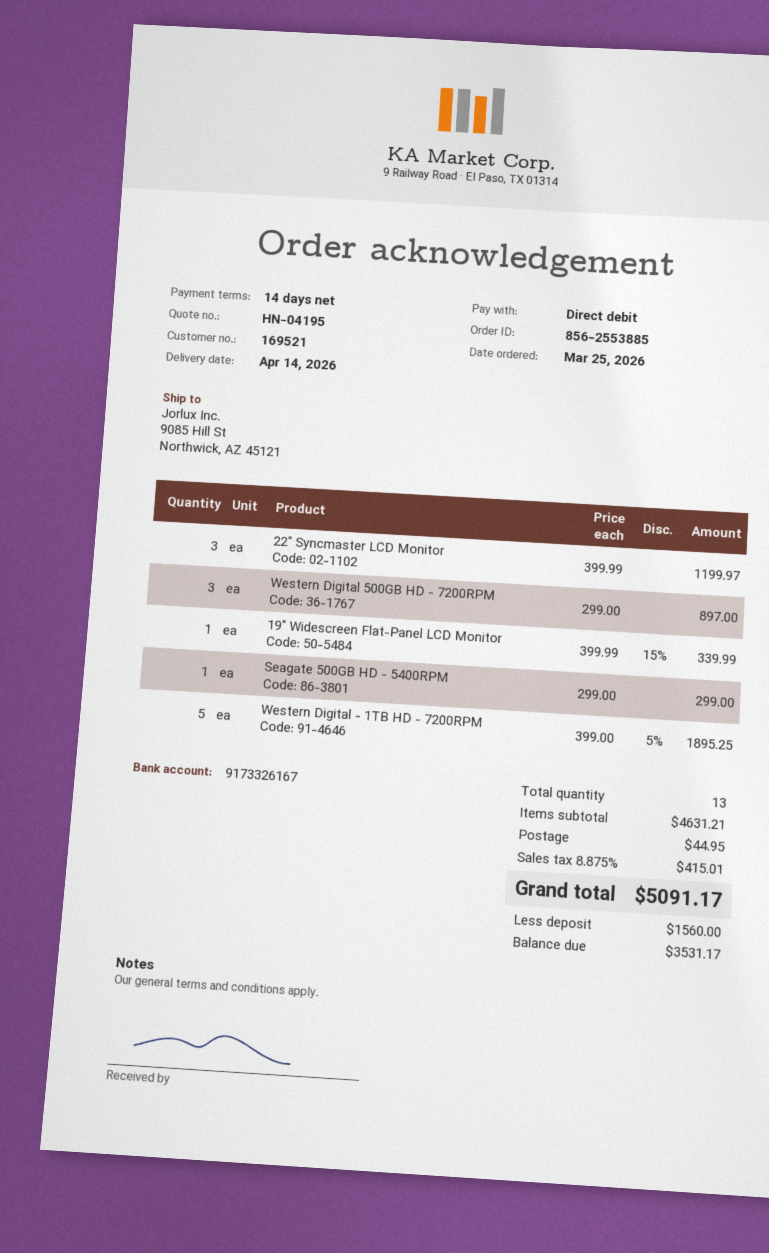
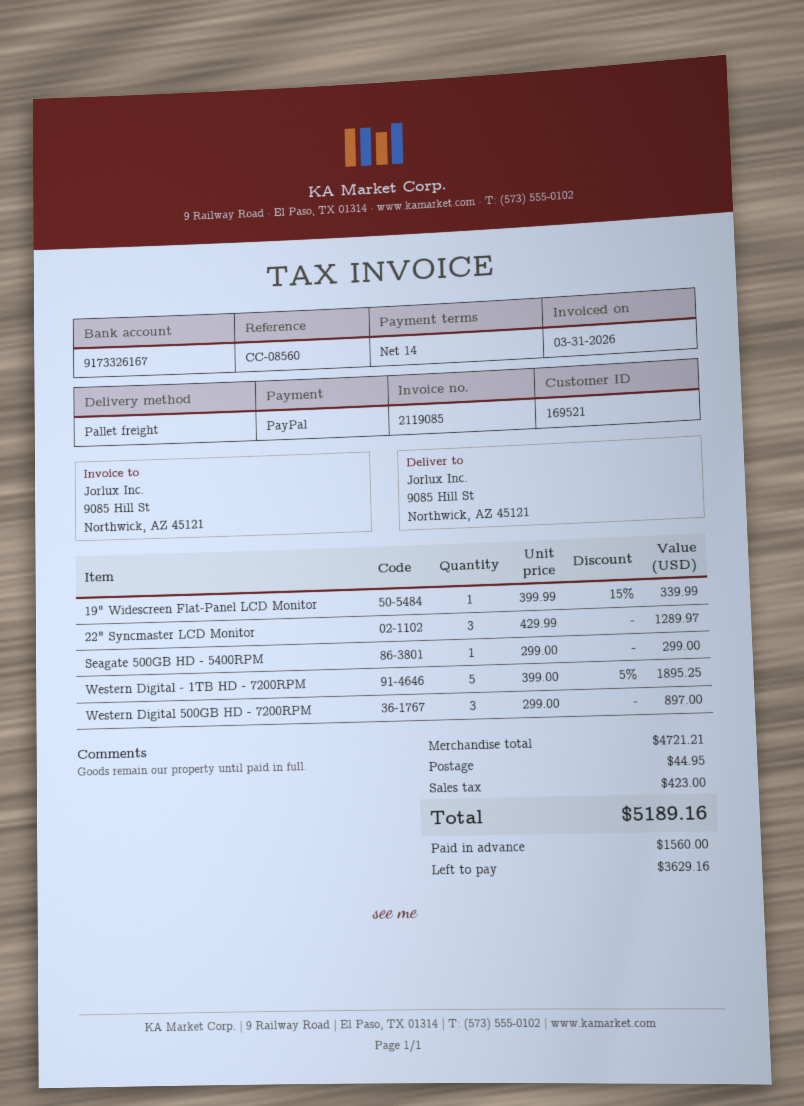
payment method: direct debit -> PayPal
22" Syncmaster LCD Monitor: 3 x 399.99 = 1199.97 -> 3 x 429.99 = 1289.97
subtotal: 4631.21 -> 4721.21
tax: 415.01 -> 423.00
total: 5091.17 -> 5189.16
balance: 3531.17 -> 3629.16

